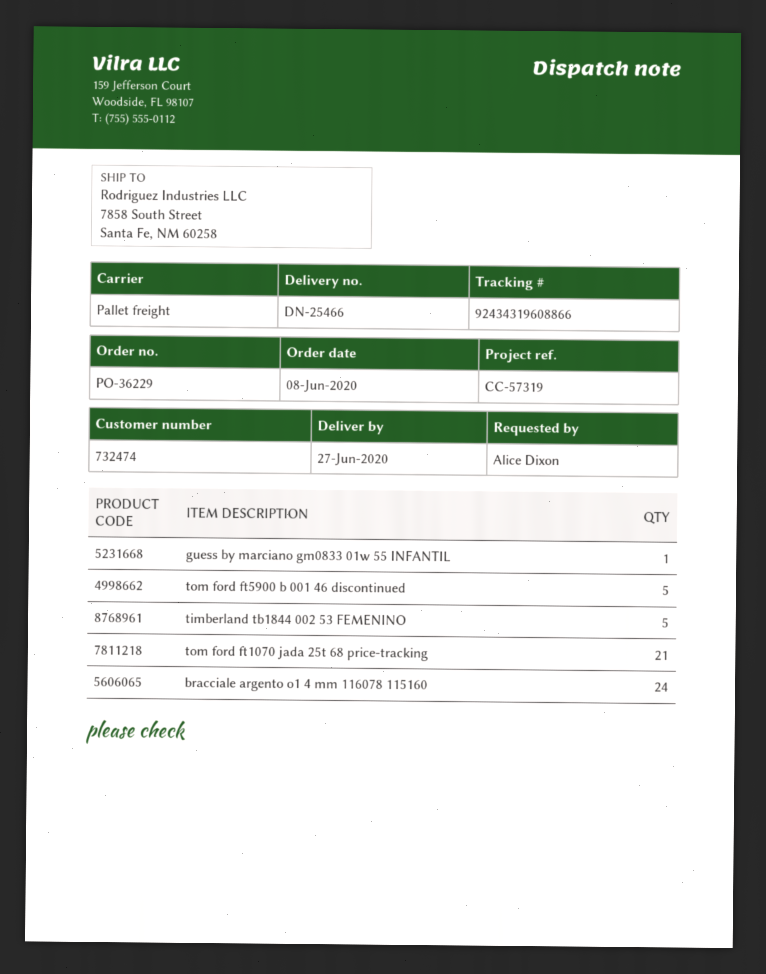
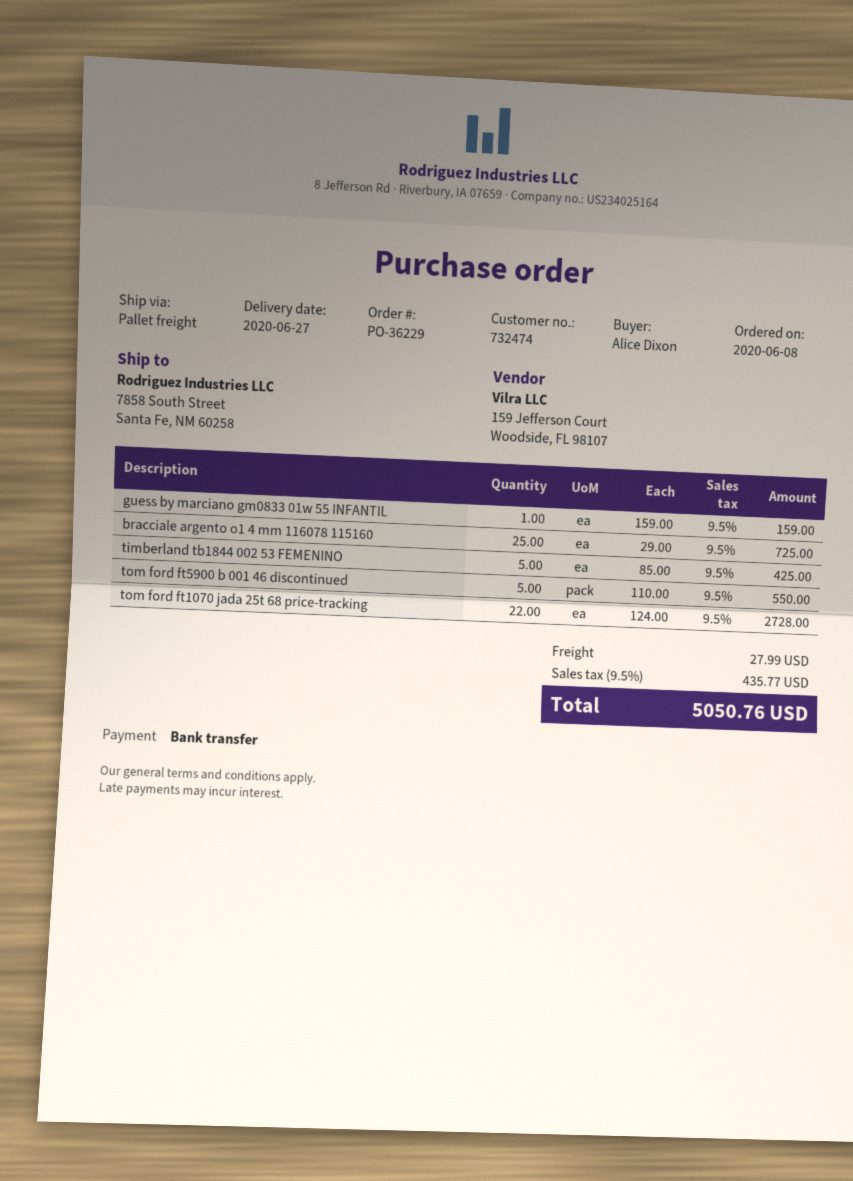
tom ford ft1070 jada 25t 68 price-tracking: 21 -> 22
bracciale argento o1 4 mm 116078 115160: 24 -> 25

